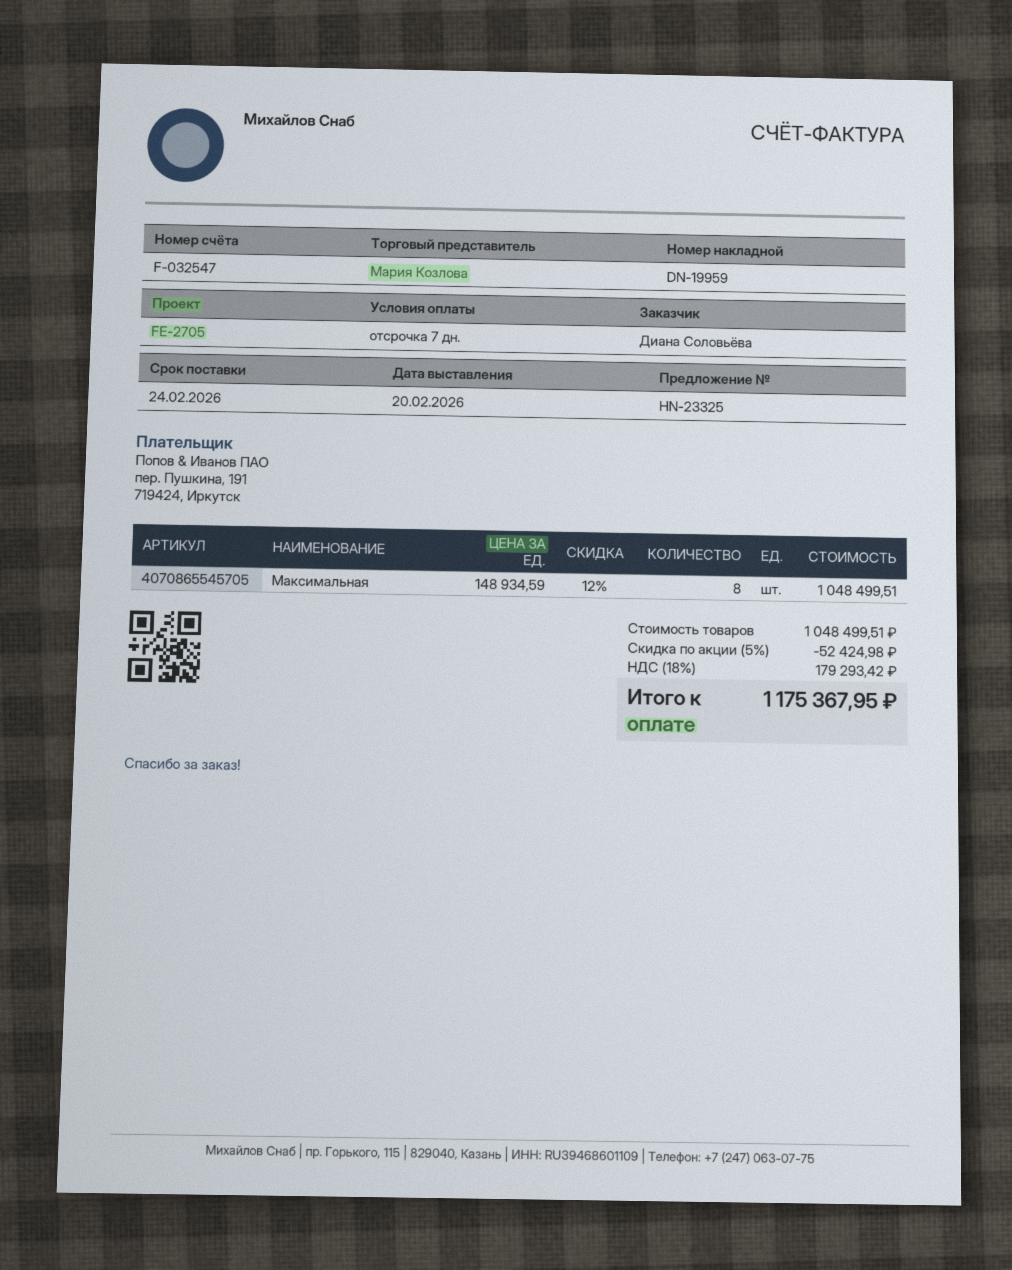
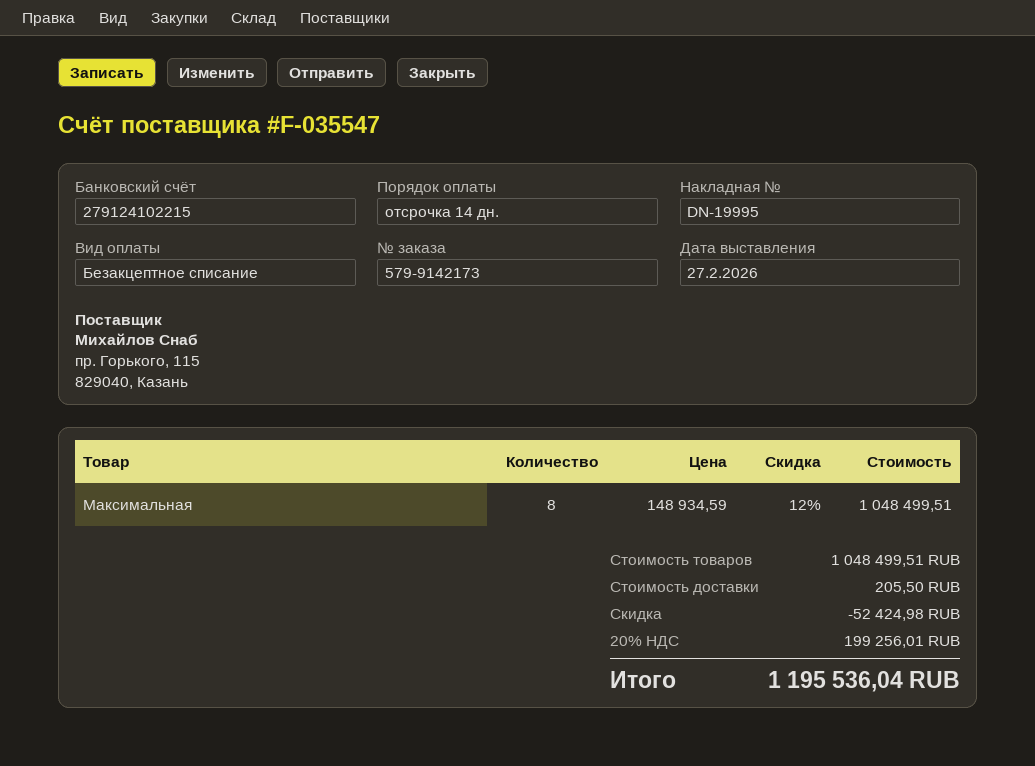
delivery note number: DN-19959 -> DN-19995
invoice number: F-032547 -> F-035547
invoice date: 2026-02-20 -> 2026-02-27
payment terms: 7 days -> 14 days
shipping: none -> 205.50
tax: 18% = 179293.42 -> 20% = 199256.01
total: 1175367.95 -> 1195536.04

